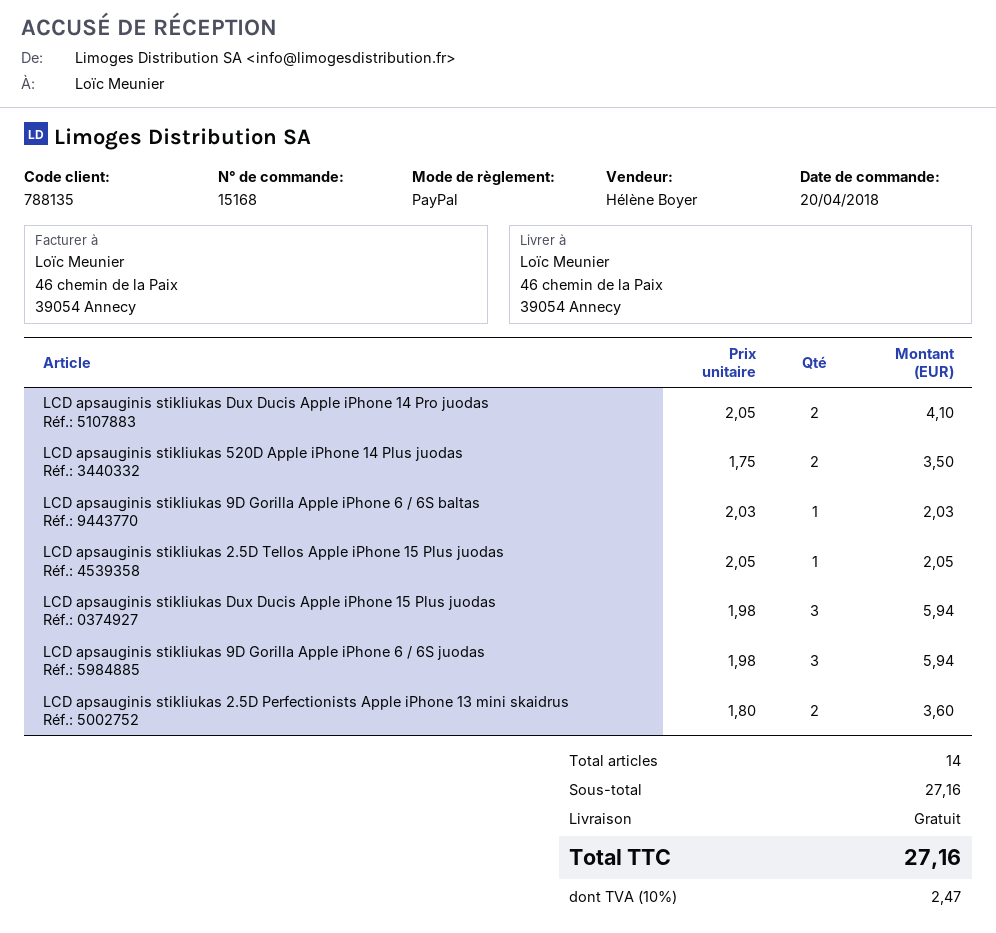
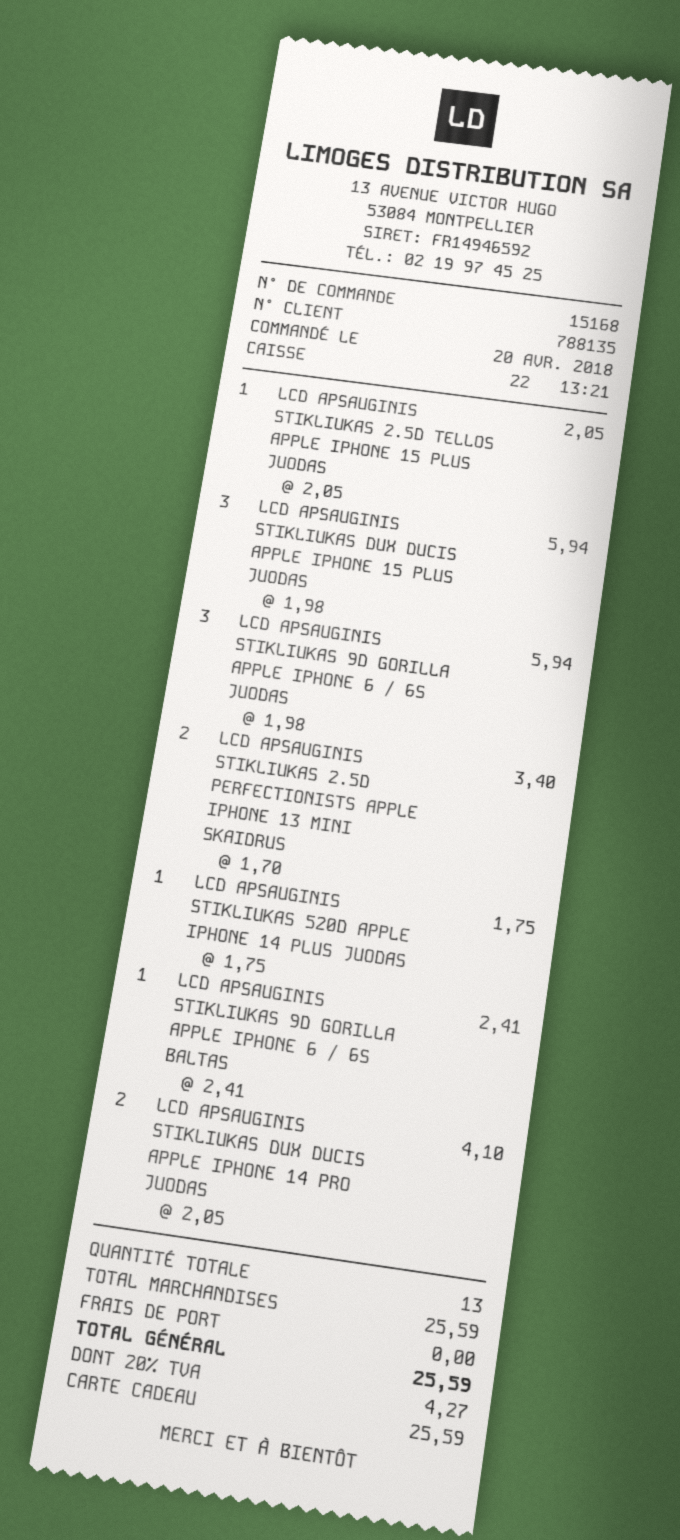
payment method: PayPal -> gift card
LCD apsauginis stikliukas 520D Apple iPhone 14 Plus juodas: 2 x 1.75 = 3.50 -> 1 x 1.75 = 1.75
LCD apsauginis stikliukas 9D Gorilla Apple iPhone 6 / 6S baltas: 1 x 2.03 = 2.03 -> 1 x 2.41 = 2.41
LCD apsauginis stikliukas 2.5D Perfectionists Apple iPhone 13 mini skaidrus: 2 x 1.80 = 3.60 -> 2 x 1.70 = 3.40
total quantity: 14 -> 13
subtotal: 27.16 -> 25.59
tax: 10% = 2.47 -> 20% = 4.27
total: 27.16 -> 25.59

